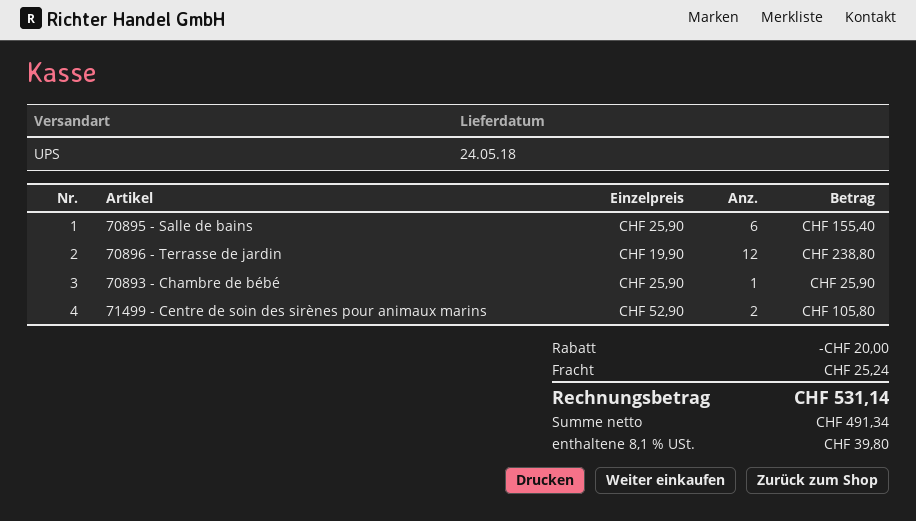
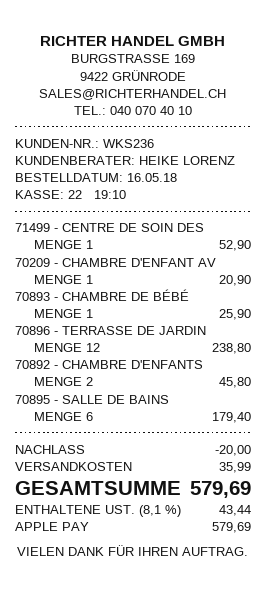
70895 - Salle de bains: 6 for 155.40 -> 6 for 179.40
71499 - Centre de soin des sirènes pour animaux marins: 2 for 105.80 -> 1 for 52.90
70209 - CHAMBRE D'ENFANT AV: none -> 1 for 20.90
70892 - CHAMBRE D'ENFANTS: none -> 2 for 45.80
shipping: 25.24 -> 35.99
tax: 8.1% = 39.80 -> 8.1% = 43.44
total: 531.14 -> 579.69

